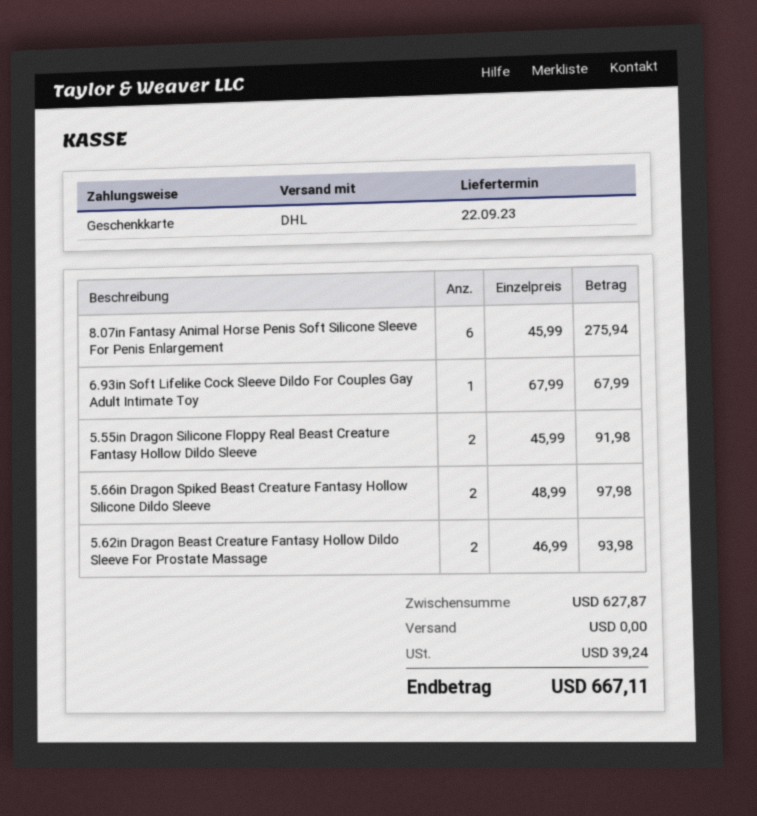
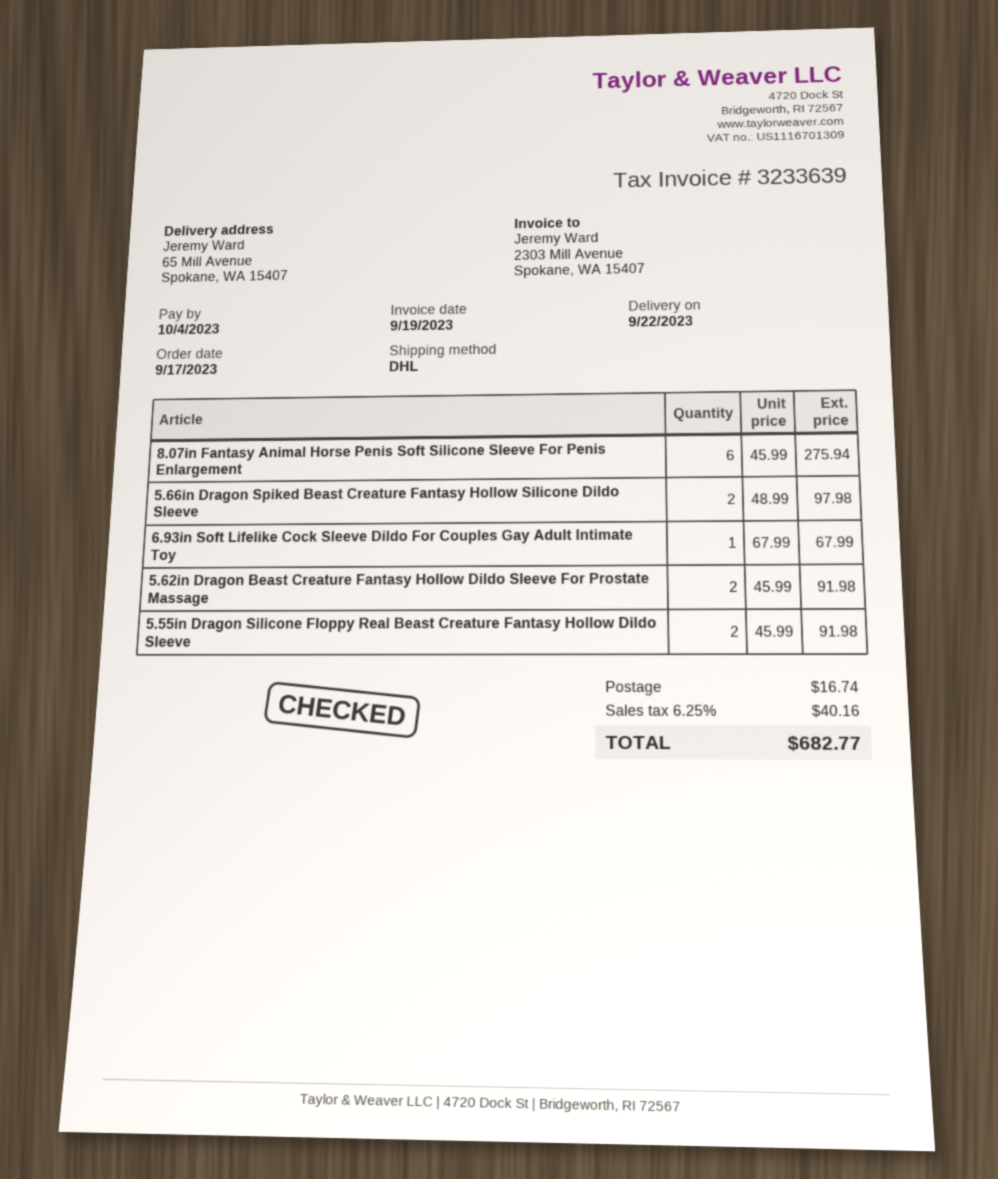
5.62in Dragon Beast Creature Fantasy Hollow Dildo Sleeve For Prostate Massage: 2 x 46.99 = 93.98 -> 2 x 45.99 = 91.98
shipping: 0.00 -> 16.74
tax: 39.24 -> 40.16
total: 667.11 -> 682.77

